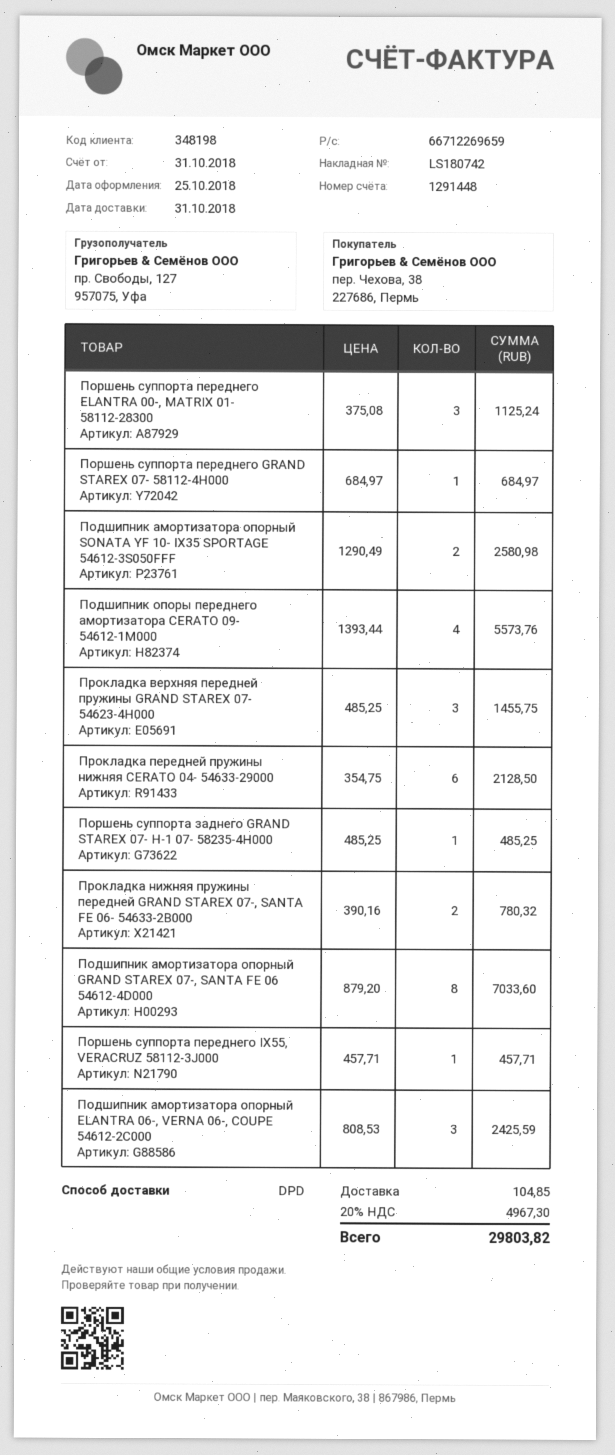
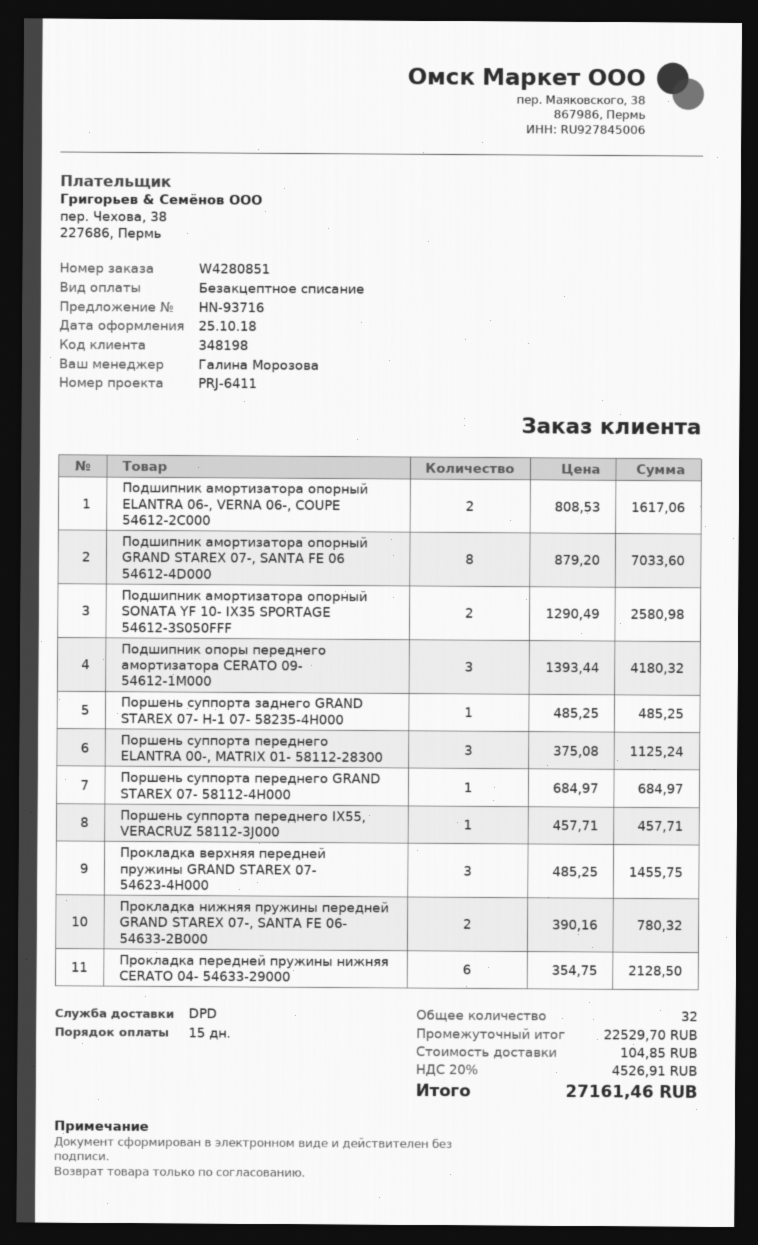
Подшипник опоры переднего амортизатора CERATO 09- 54612-1M000: 4 x 1393.44 = 5573.76 -> 3 x 1393.44 = 4180.32
Подшипник амортизатора опорный ELANTRA 06-, VERNA 06-, COUPE 54612-2C000: 3 x 808.53 = 2425.59 -> 2 x 808.53 = 1617.06
tax: 20% = 4967.30 -> 20% = 4526.91
total: 29803.82 -> 27161.46

